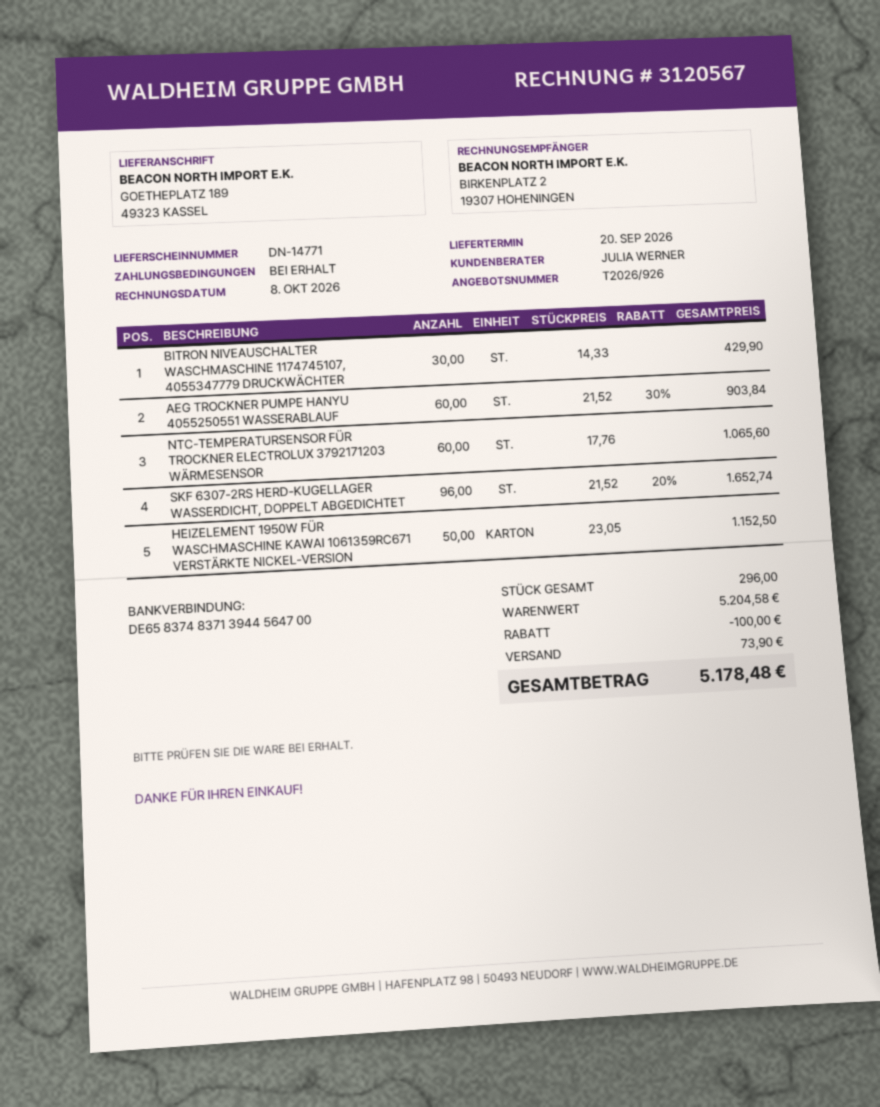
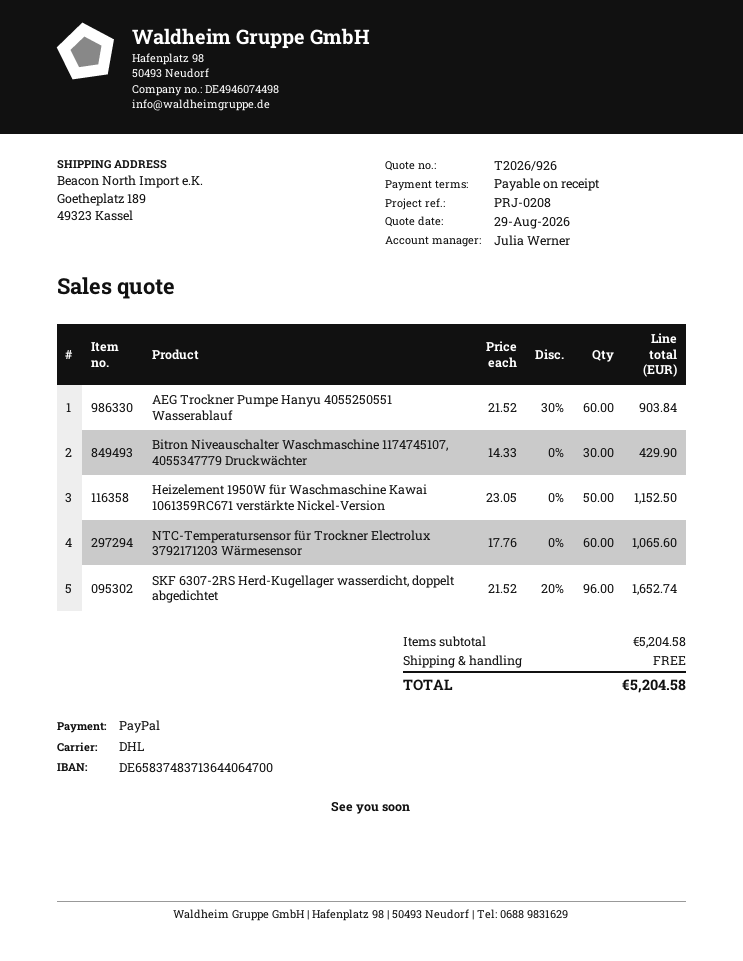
bank account: DE65837483713944564700 -> DE65837483713644064700
discount: 100.00 -> none
shipping: 73.90 -> 0.00
total: 5178.48 -> 5204.58

